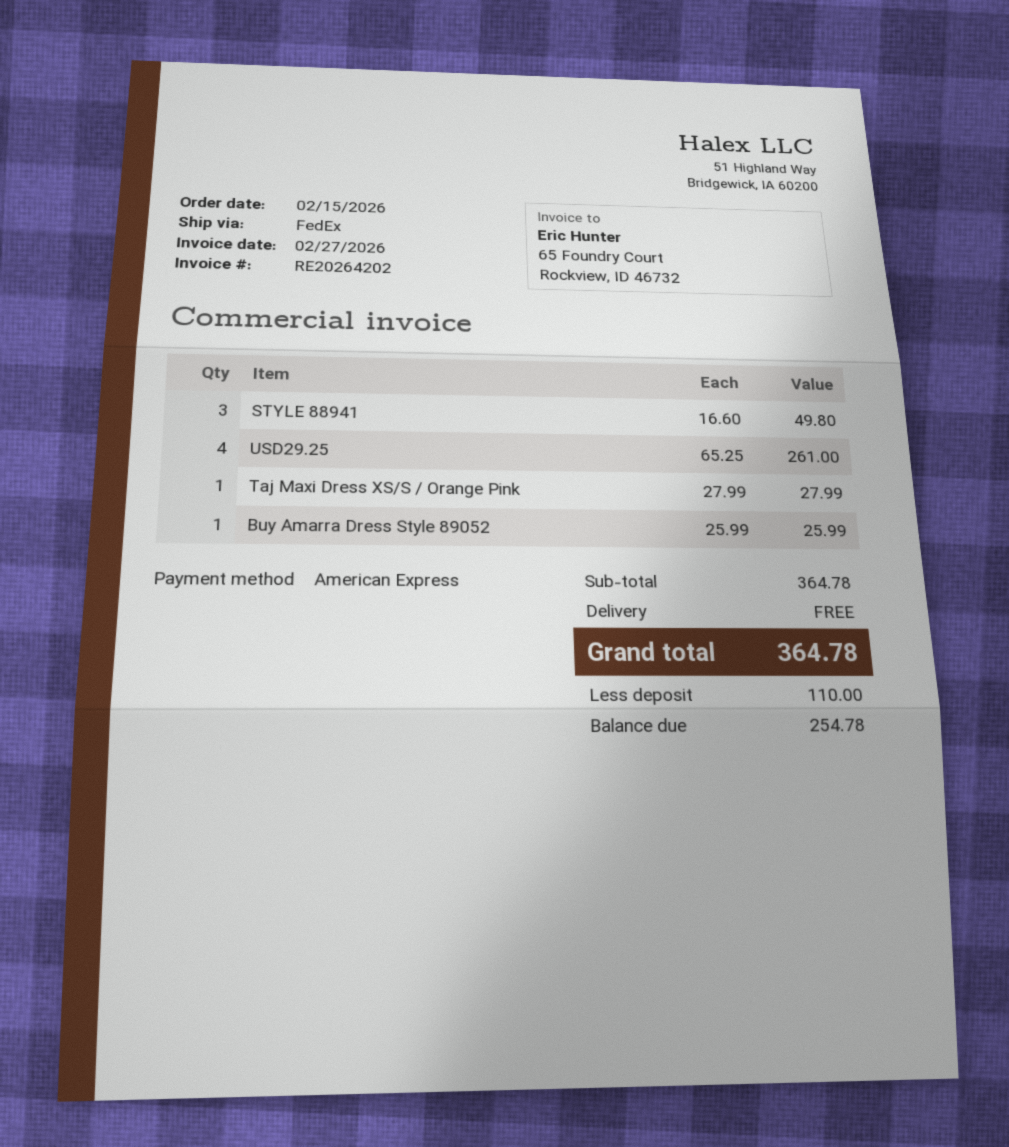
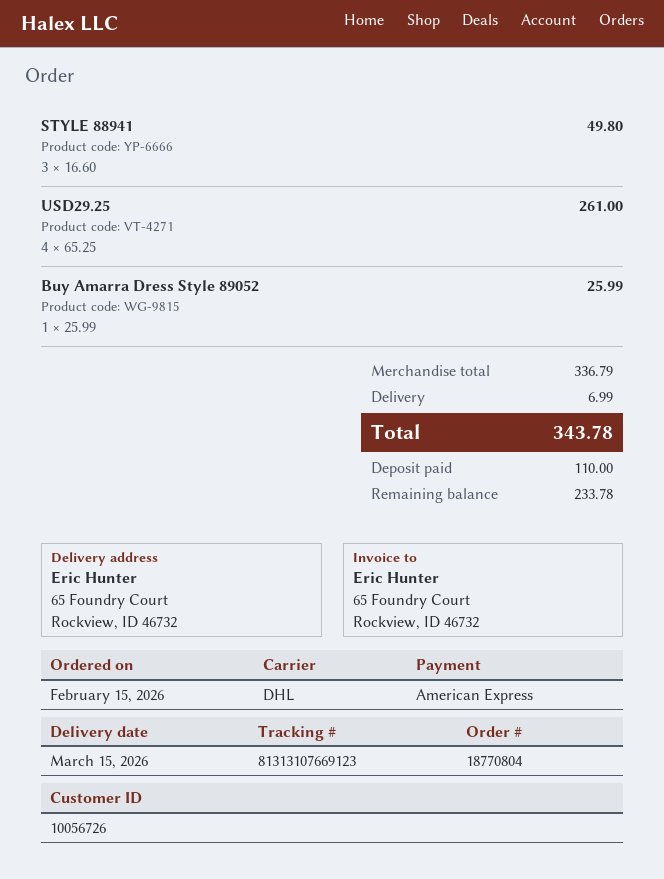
shipping method: FedEx -> DHL
Taj Maxi Dress XS/S / Orange Pink: 1 x 27.99 = 27.99 -> none
subtotal: 364.78 -> 336.79
shipping: 0.00 -> 6.99
total: 364.78 -> 343.78
balance: 254.78 -> 233.78

